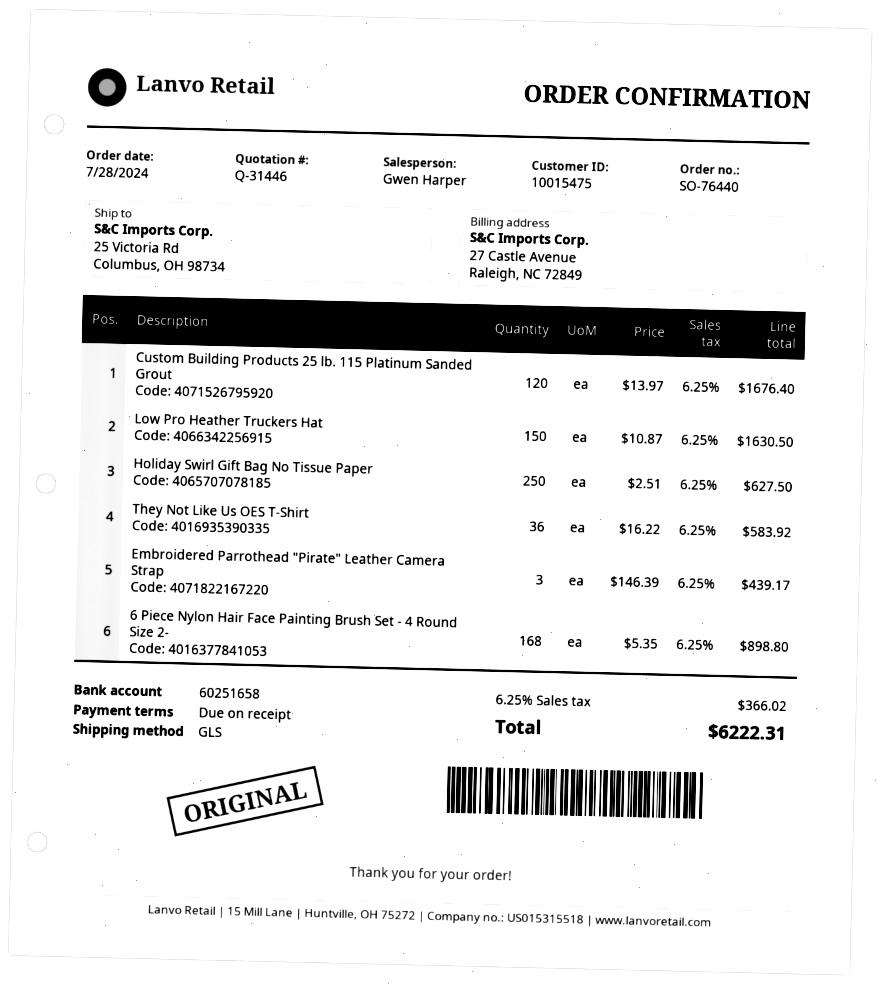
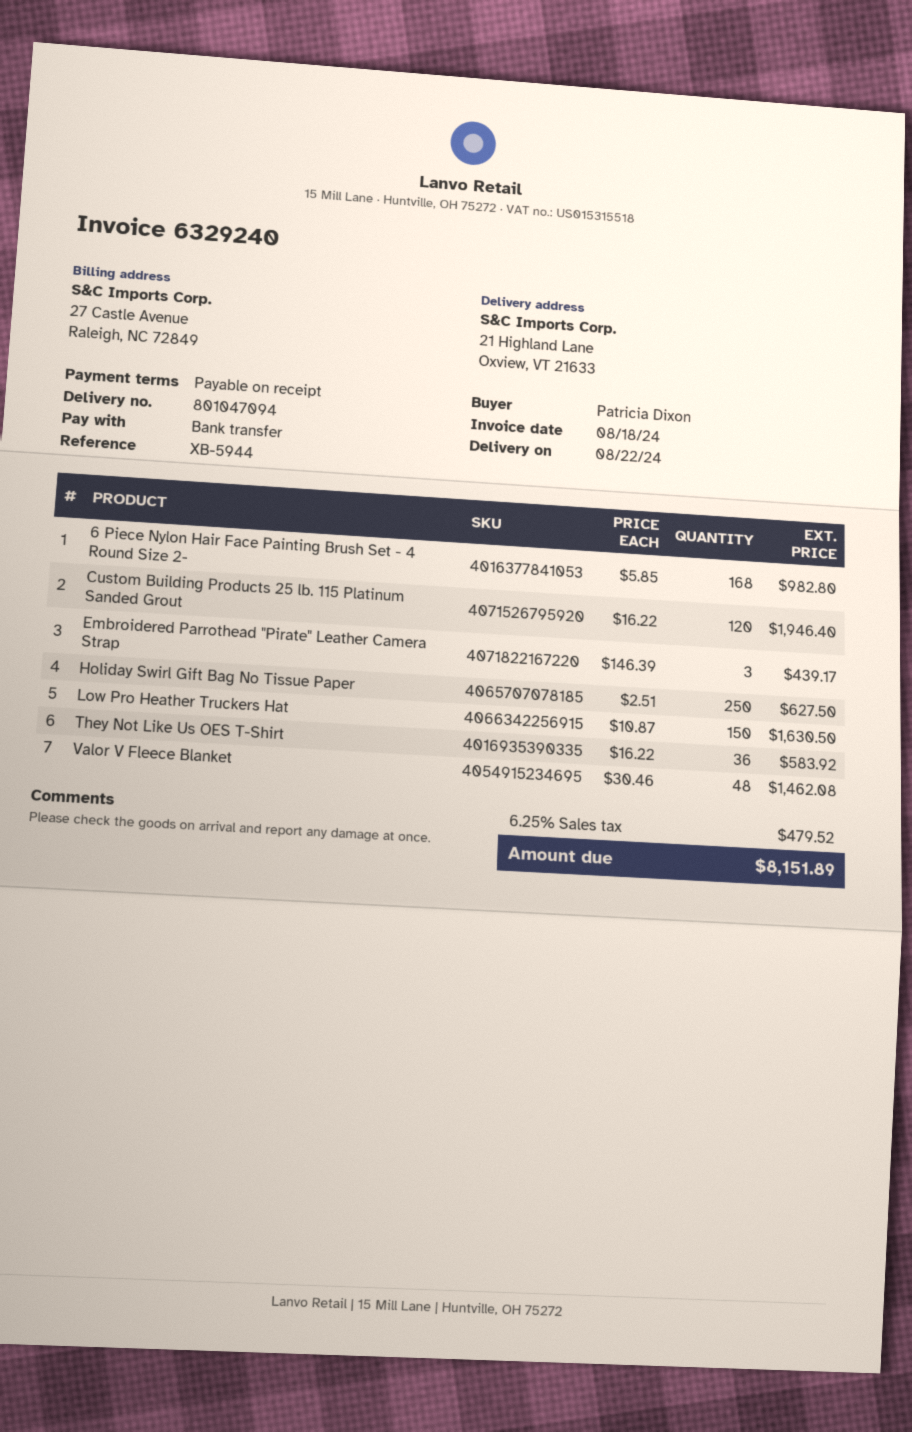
ship to: 25 Victoria Rd, Columbus, OH 98734 -> 21 Highland Lane, Oxview, VT 21633
Custom Building Products 25 lb. 115 Platinum Sanded Grout: 120 x 13.97 = 1676.40 -> 120 x 16.22 = 1946.40
6 Piece Nylon Hair Face Painting Brush Set - 4 Round Size 2-: 168 x 5.35 = 898.80 -> 168 x 5.85 = 982.80
Valor V Fleece Blanket: none -> 48 x 30.46 = 1462.08
tax: 6.25% = 366.02 -> 6.25% = 479.52
total: 6222.31 -> 8151.89

